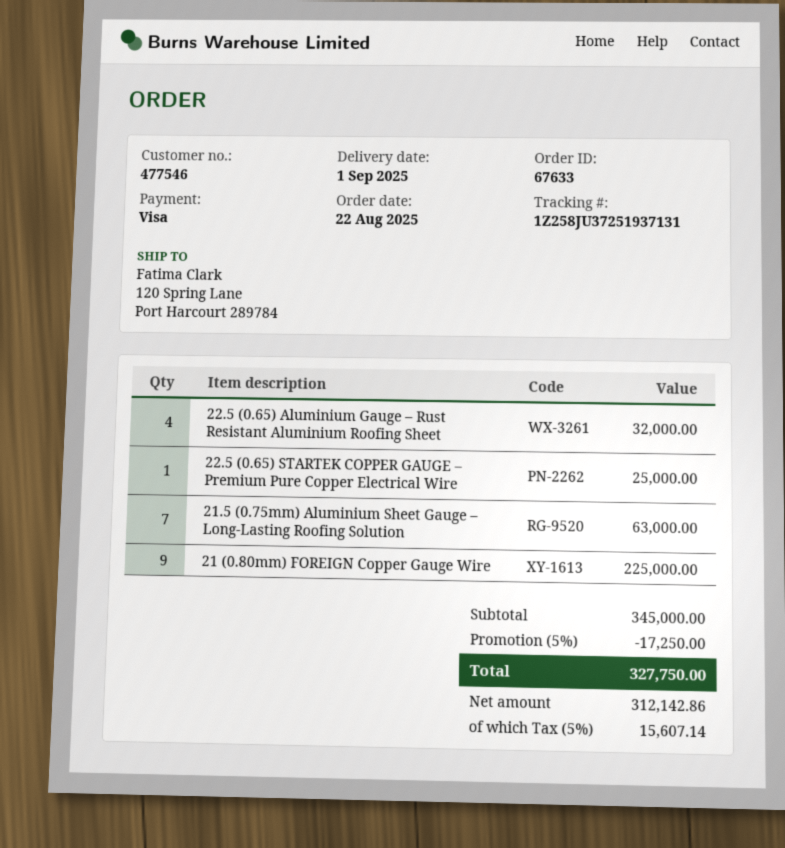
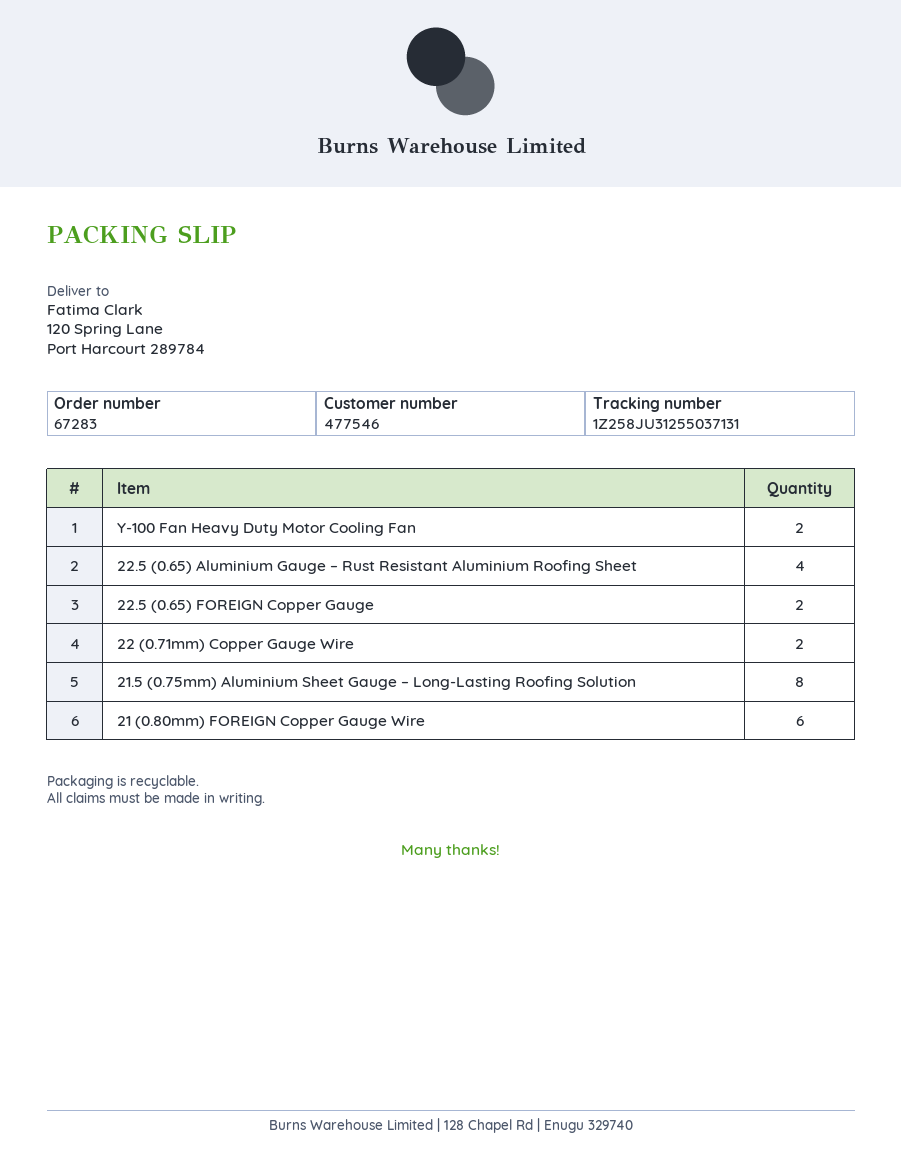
order number: 67633 -> 67283
tracking number: 1Z258JU37251937131 -> 1Z258JU31255037131
22.5 (0.65) STARTEK COPPER GAUGE – Premium Pure Copper Electrical Wire: 1 -> none
21.5 (0.75mm) Aluminium Sheet Gauge – Long-Lasting Roofing Solution: 7 -> 8
21 (0.80mm) FOREIGN Copper Gauge Wire: 9 -> 6
Y-100 Fan Heavy Duty Motor Cooling Fan: none -> 2
22.5 (0.65) FOREIGN Copper Gauge: none -> 2
22 (0.71mm) Copper Gauge Wire: none -> 2

